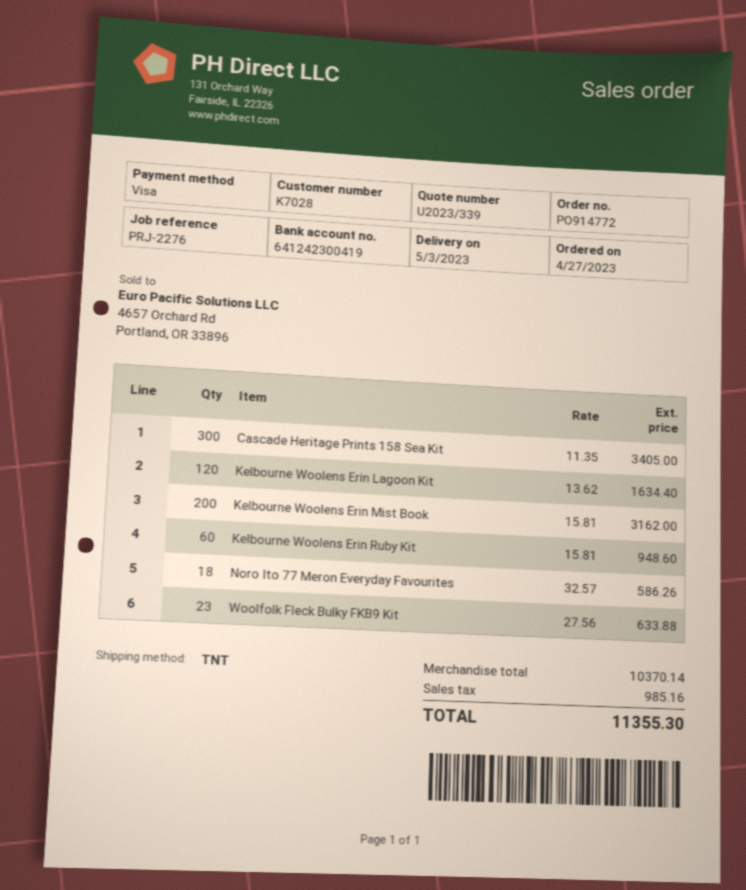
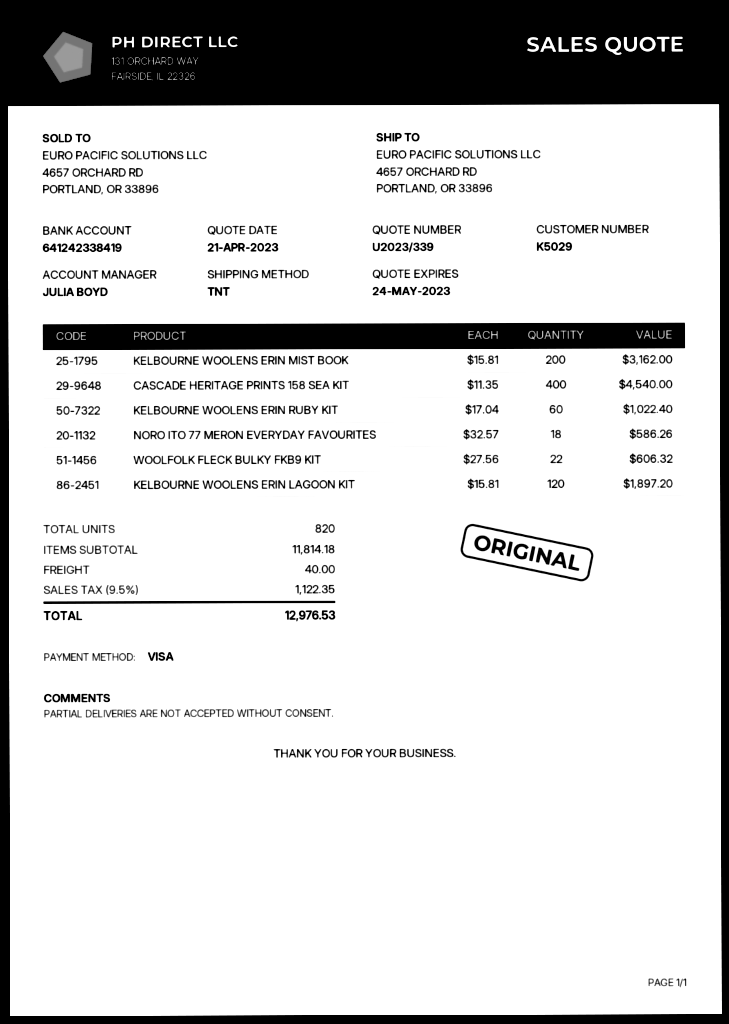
customer number: K7028 -> K5029
bank account: 641242300419 -> 641242338419
Cascade Heritage Prints 158 Sea Kit: 300 x 11.35 = 3405.00 -> 400 x 11.35 = 4540.00
Kelbourne Woolens Erin Lagoon Kit: 120 x 13.62 = 1634.40 -> 120 x 15.81 = 1897.20
Kelbourne Woolens Erin Ruby Kit: 60 x 15.81 = 948.60 -> 60 x 17.04 = 1022.40
Woolfolk Fleck Bulky FKB9 Kit: 23 x 27.56 = 633.88 -> 22 x 27.56 = 606.32
subtotal: 10370.14 -> 11814.18
shipping: none -> 40.00
tax: 985.16 -> 1122.35
total: 11355.30 -> 12976.53

